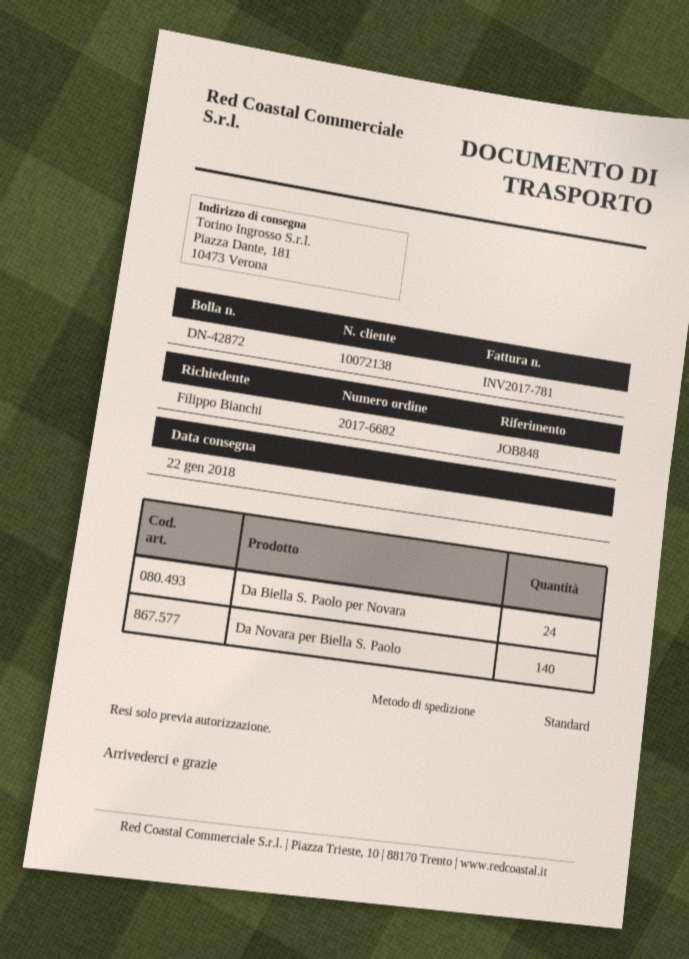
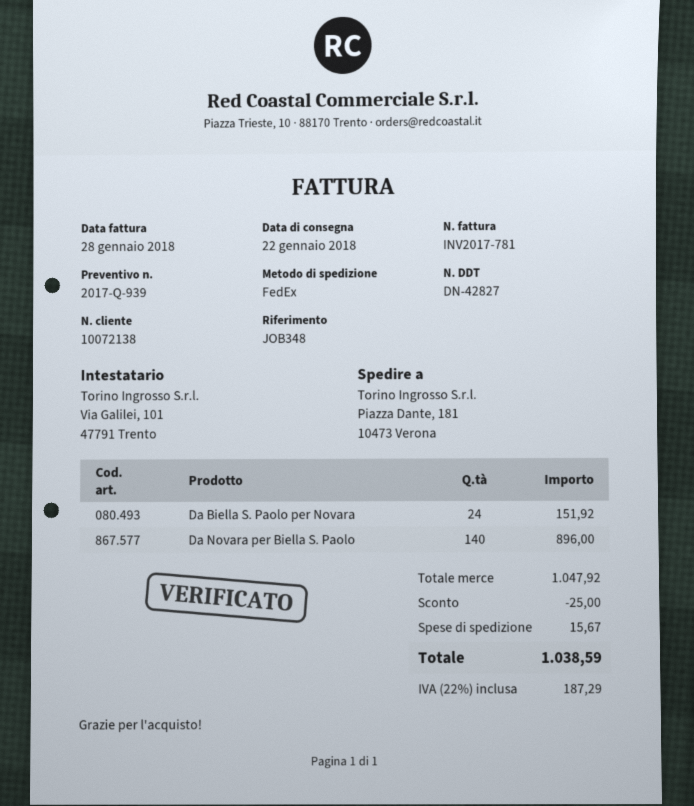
delivery note number: DN-42872 -> DN-42827
reference: JOB848 -> JOB348
shipping method: standard -> FedEx

